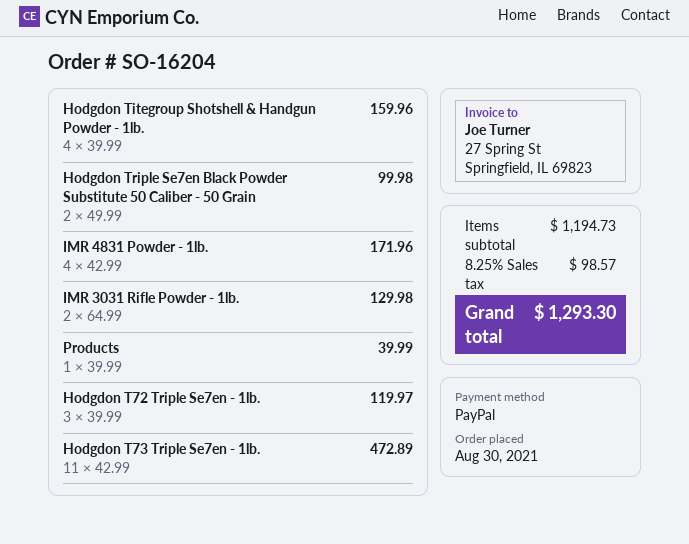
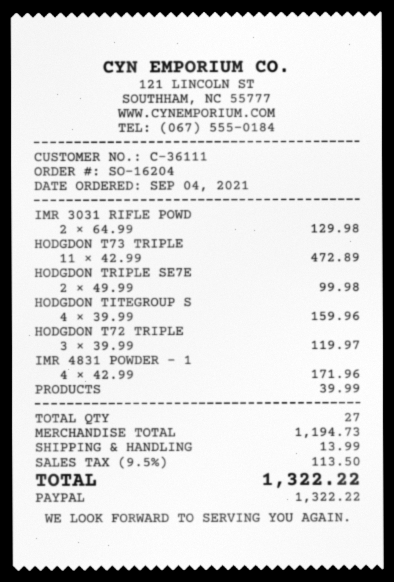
order date: 2021-08-30 -> 2021-09-04
shipping: none -> 13.99
tax: 8.25% = 98.57 -> 9.5% = 113.50
total: 1293.30 -> 1322.22

